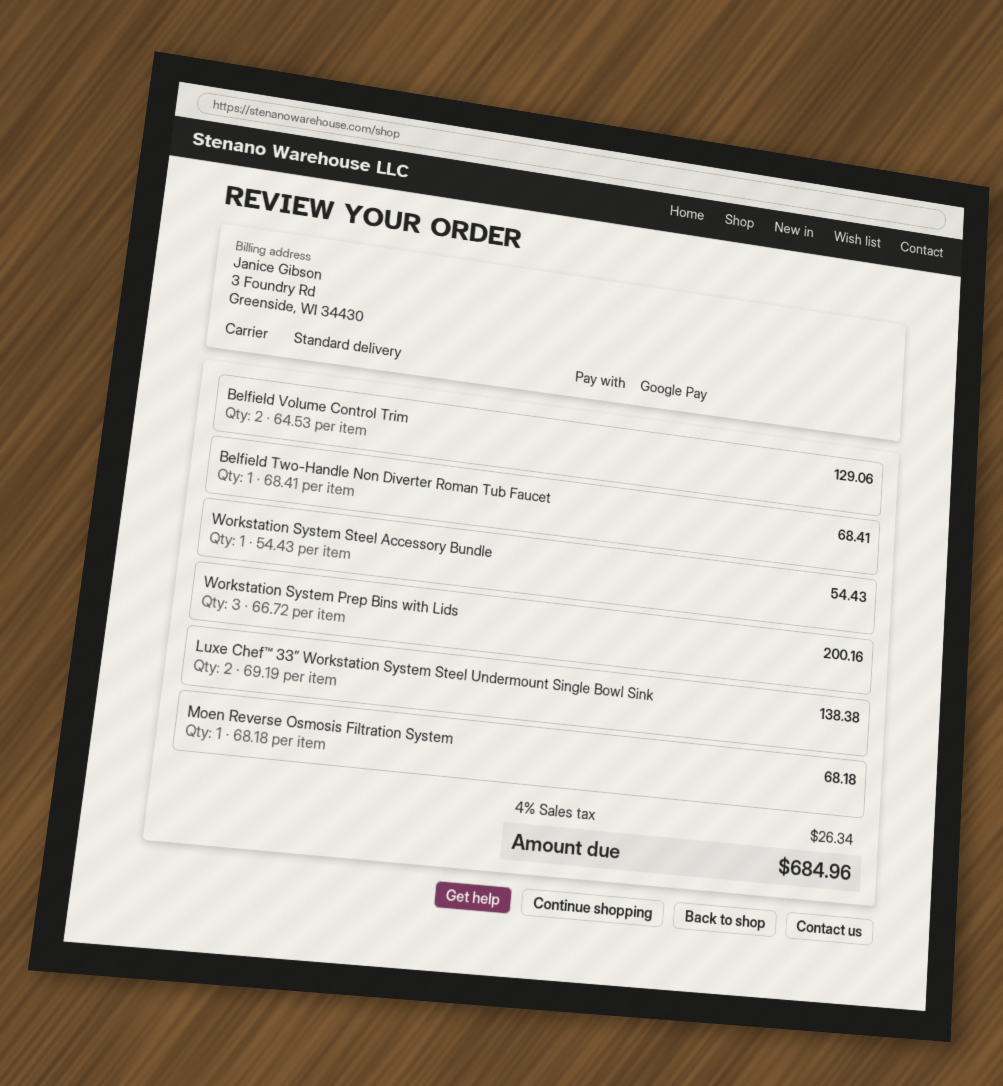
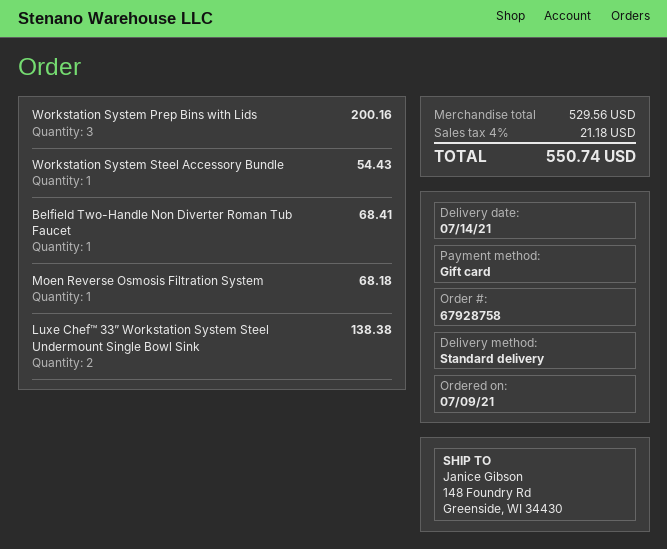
payment method: Google Pay -> gift card
Belfield Volume Control Trim: 2 for 129.06 -> none
tax: 4% = 26.34 -> 4% = 21.18
total: 684.96 -> 550.74

